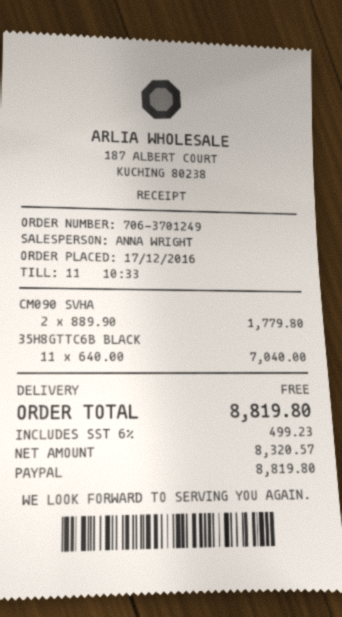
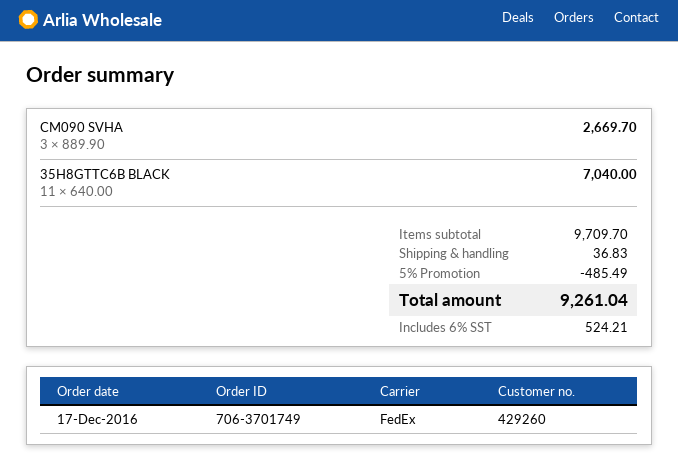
order number: 706-3701249 -> 706-3701749
CM090 SVHA: 2 x 889.90 = 1779.80 -> 3 x 889.90 = 2669.70
discount: none -> 5% = 485.49
shipping: 0.00 -> 36.83
tax: 6% = 499.23 -> 6% = 524.21
total: 8819.80 -> 9261.04

